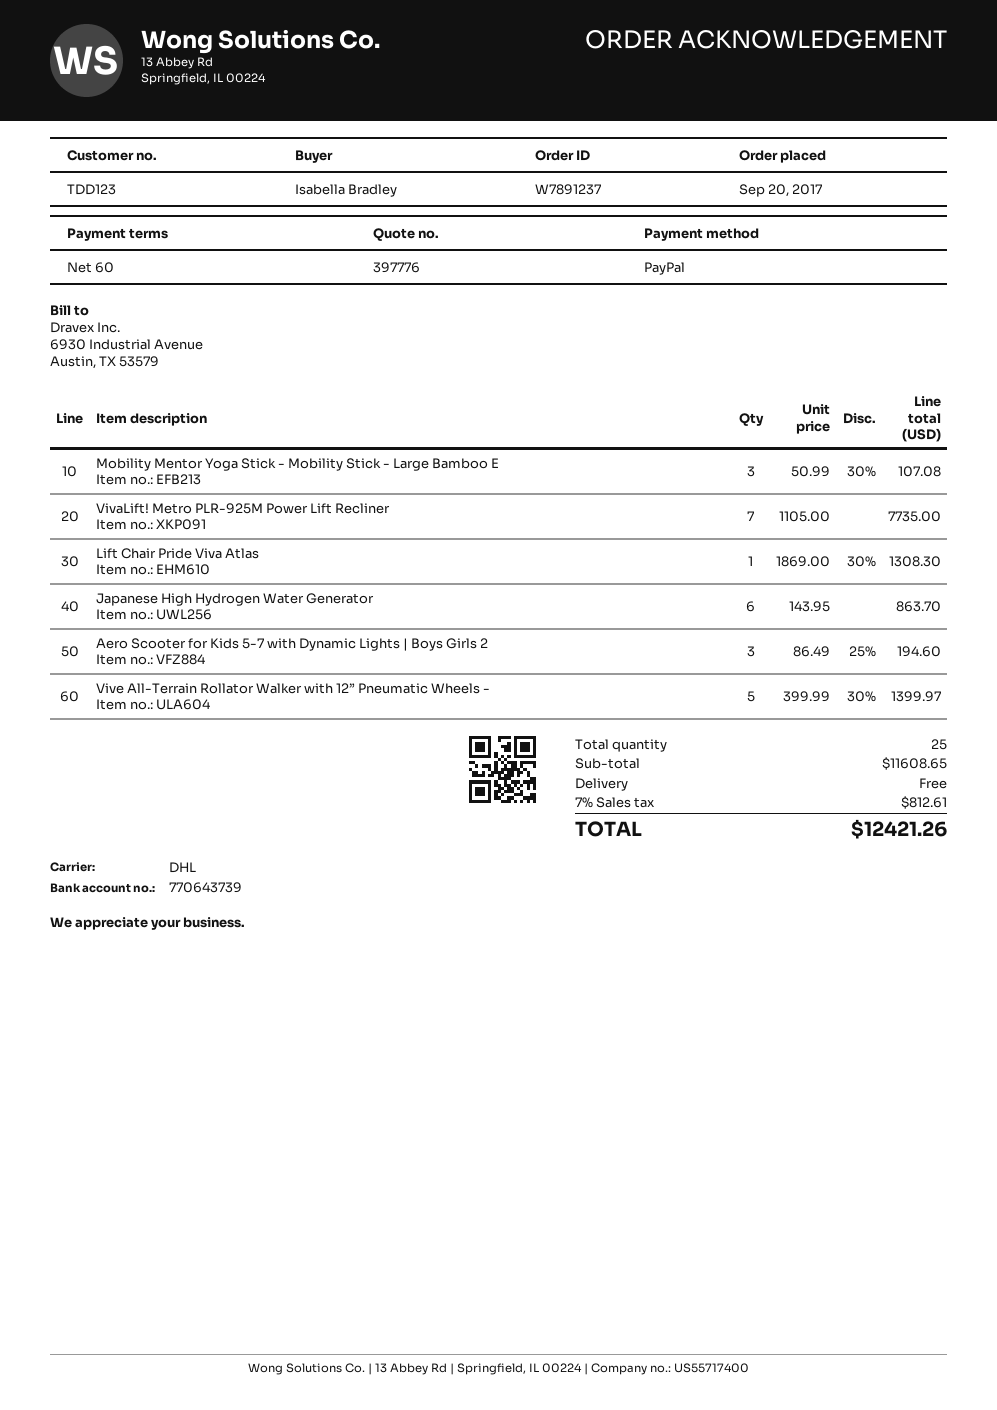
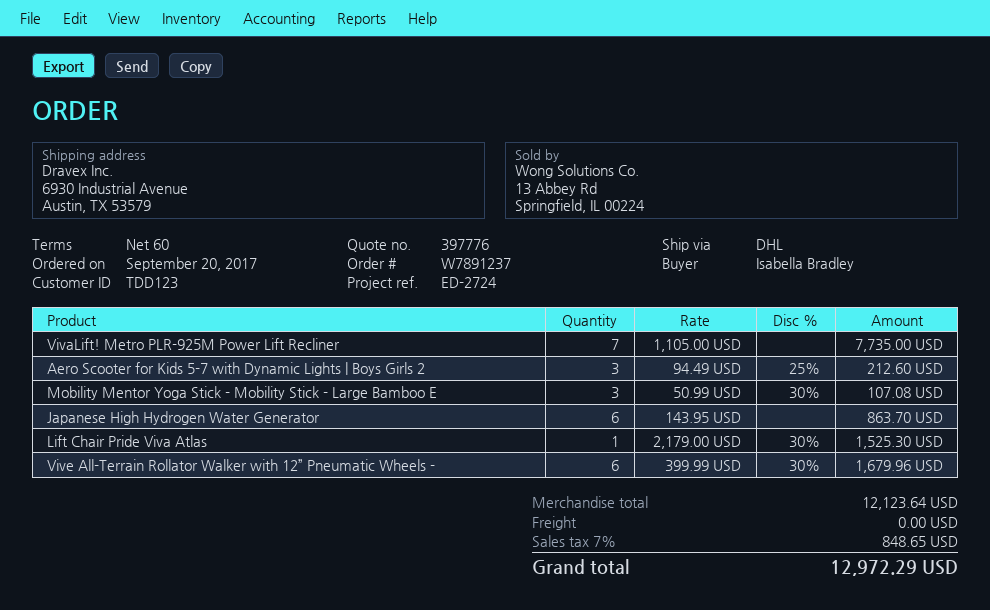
Lift Chair Pride Viva Atlas: 1 x 1869.00 - 30% = 1308.30 -> 1 x 2179.00 - 30% = 1525.30
Aero Scooter for Kids 5-7 with Dynamic Lights | Boys Girls 2: 3 x 86.49 - 25% = 194.60 -> 3 x 94.49 - 25% = 212.60
Vive All-Terrain Rollator Walker with 12” Pneumatic Wheels -: 5 x 399.99 - 30% = 1399.97 -> 6 x 399.99 - 30% = 1679.96
subtotal: 11608.65 -> 12123.64
tax: 7% = 812.61 -> 7% = 848.65
total: 12421.26 -> 12972.29

